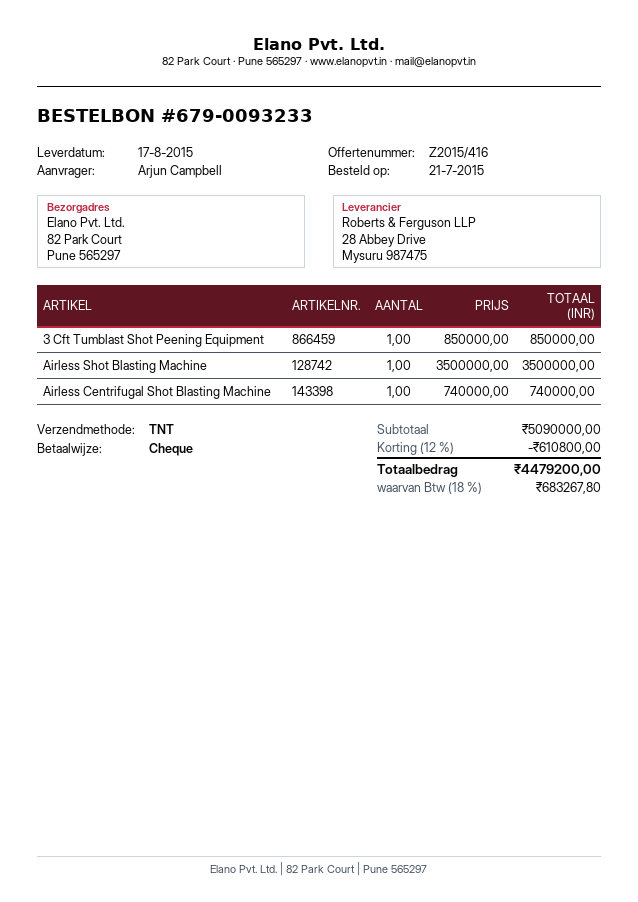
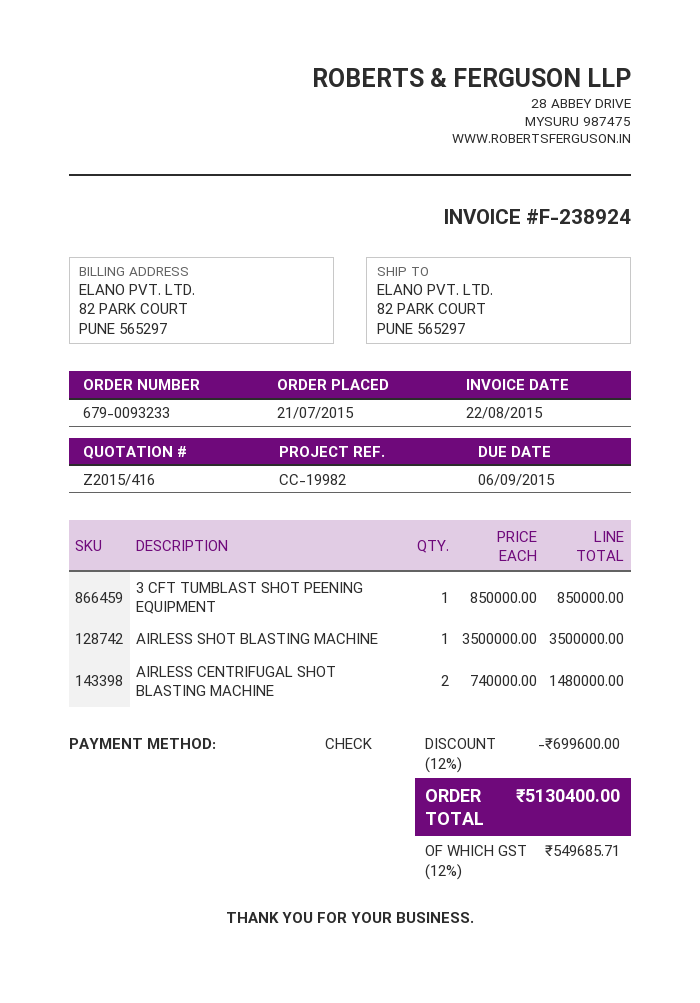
Airless Centrifugal Shot Blasting Machine: 1 x 740000.00 = 740000.00 -> 2 x 740000.00 = 1480000.00
discount: 12% = 610800.00 -> 12% = 699600.00
tax: 18% = 683267.80 -> 12% = 549685.71
total: 4479200.00 -> 5130400.00

